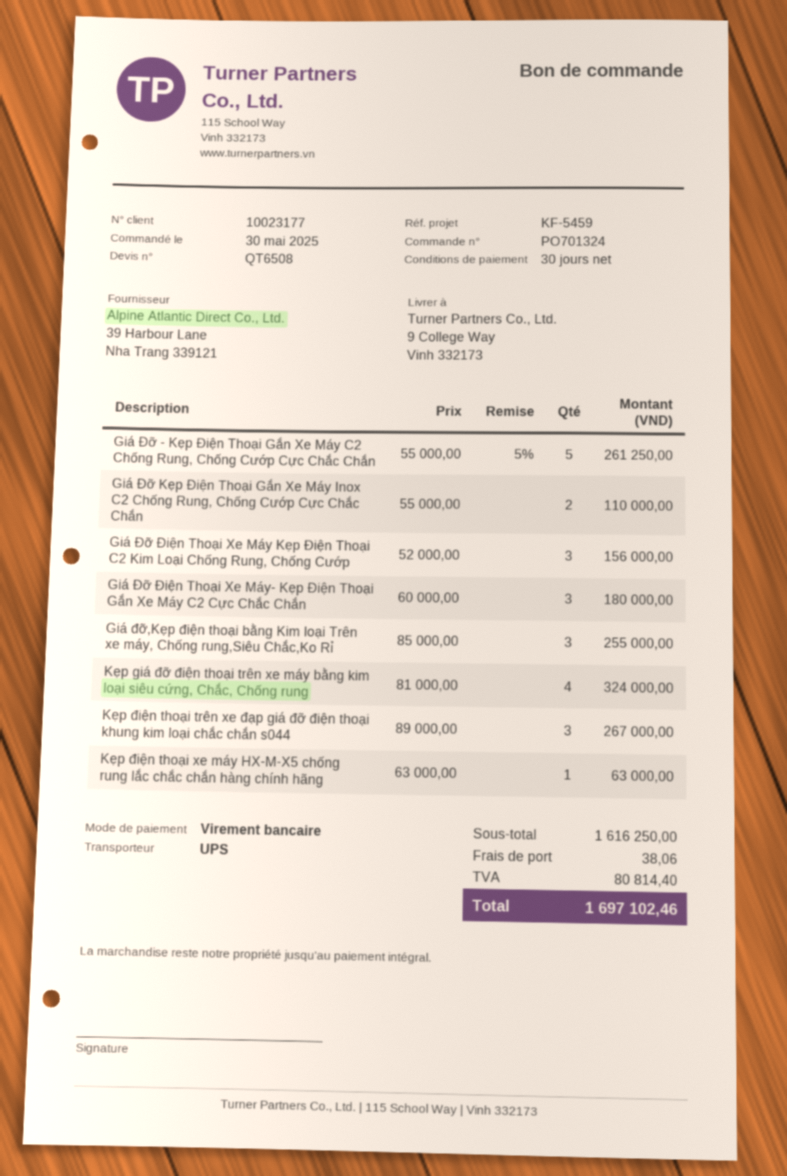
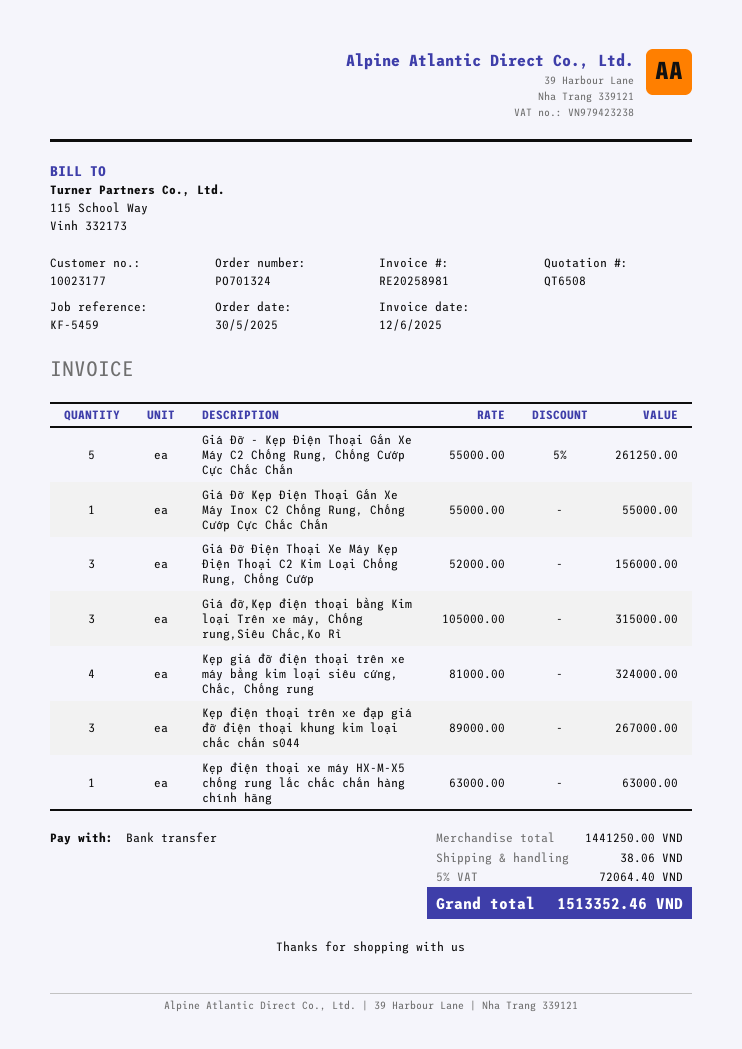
Giá Đỡ Kẹp Điện Thoại Gắn Xe Máy Inox C2 Chống Rung, Chống Cướp Cực Chắc Chắn: 2 x 55000.00 = 110000.00 -> 1 x 55000.00 = 55000.00
Giá Đỡ Điện Thoại Xe Máy- Kẹp Điện Thoại Gắn Xe Máy C2 Cực Chắc Chắn: 3 x 60000.00 = 180000.00 -> none
Giá đỡ,Kẹp điện thoại bằng Kim loại Trên xe máy, Chống rung,Siêu Chắc,Ko Rỉ: 3 x 85000.00 = 255000.00 -> 3 x 105000.00 = 315000.00
subtotal: 1616250.00 -> 1441250.00
tax: 80814.40 -> 72064.40
total: 1697102.46 -> 1513352.46

